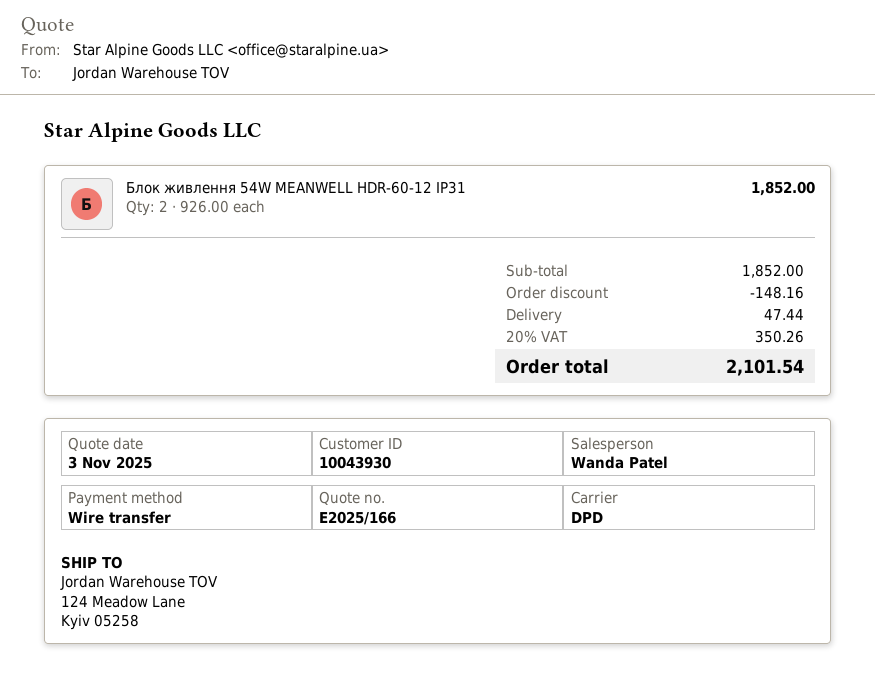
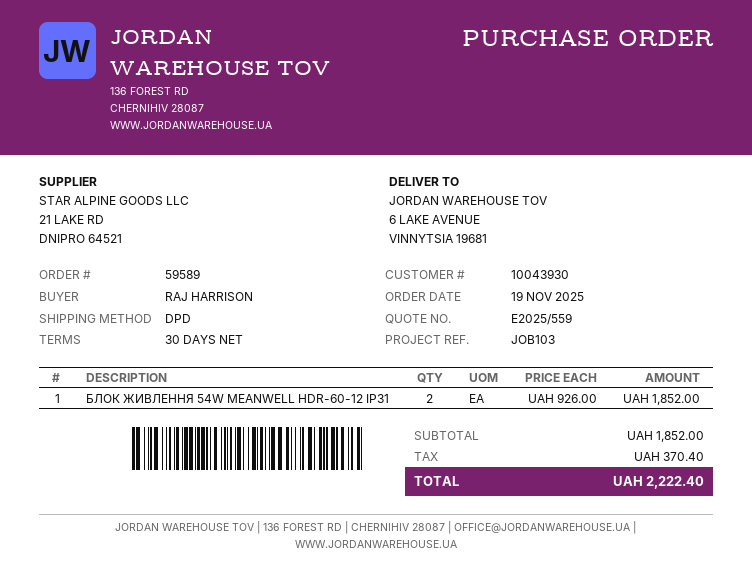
quote number: E2025/166 -> E2025/559
ship to: 124 Meadow Lane, Kyiv 05258 -> 6 LAKE AVENUE, VINNYTSIA 19681
discount: 148.16 -> none
shipping: 47.44 -> none
tax: 350.26 -> 370.40
total: 2101.54 -> 2222.40

